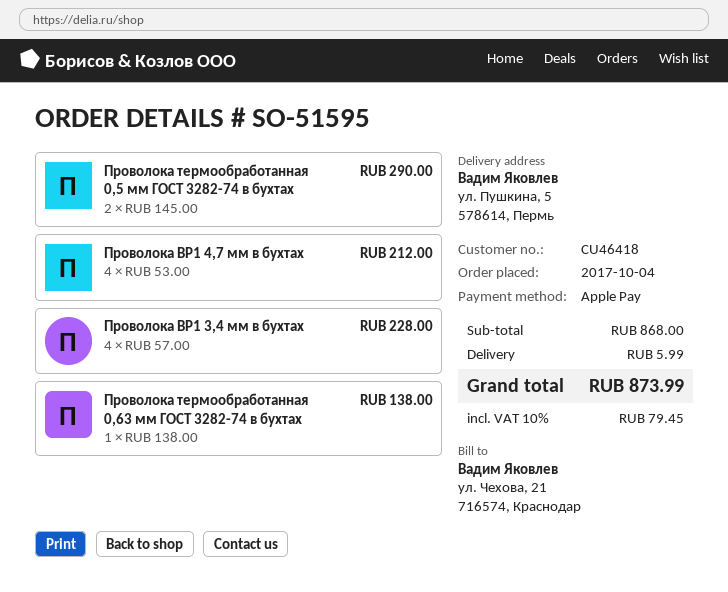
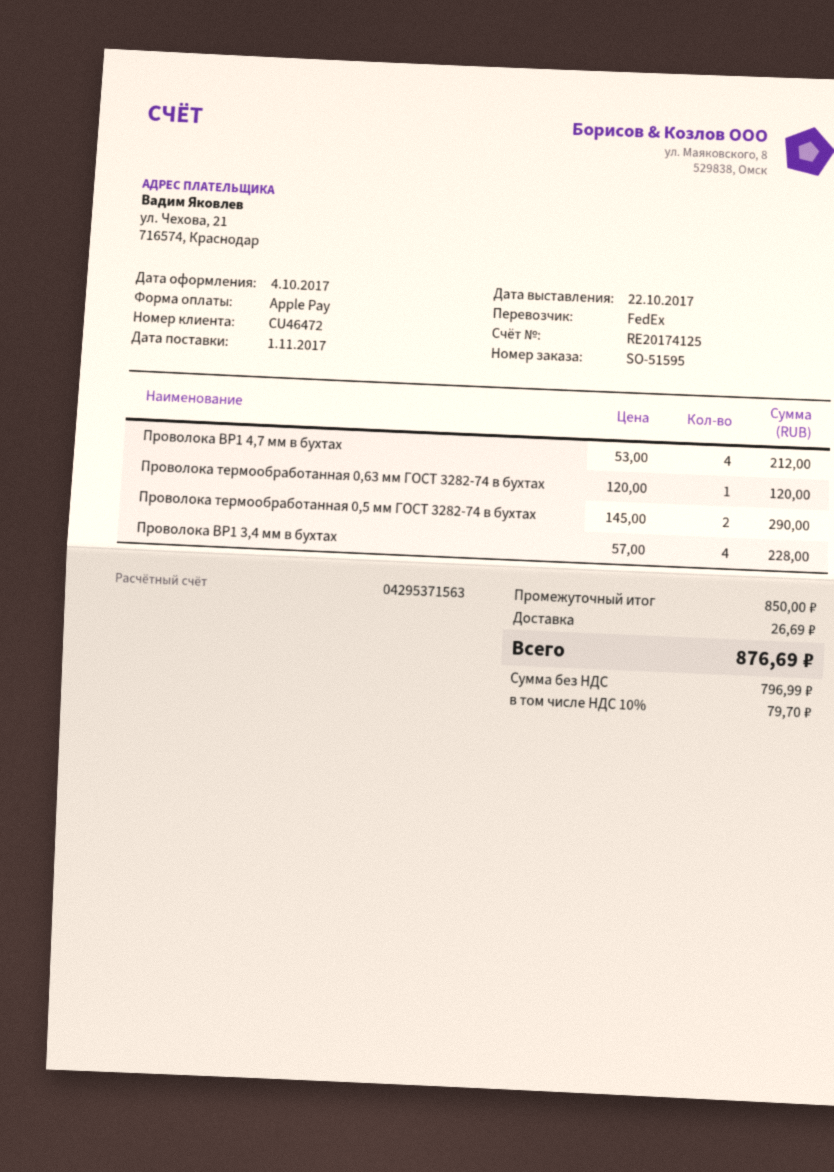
customer number: CU46418 -> CU46472
Проволока термообработанная 0,63 мм ГОСТ 3282-74 в бухтах: 1 x 138.00 = 138.00 -> 1 x 120.00 = 120.00
subtotal: 868.00 -> 850.00
shipping: 5.99 -> 26.69
tax: 10% = 79.45 -> 10% = 79.70
total: 873.99 -> 876.69

